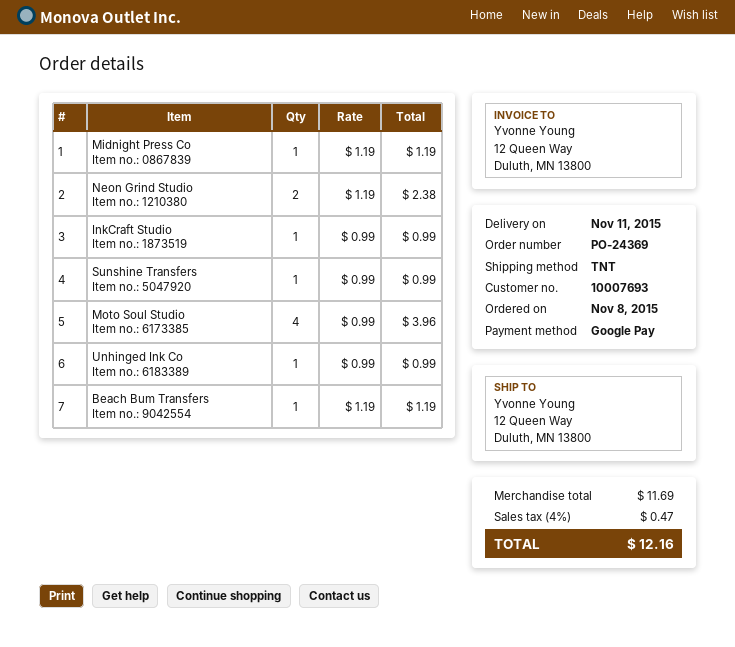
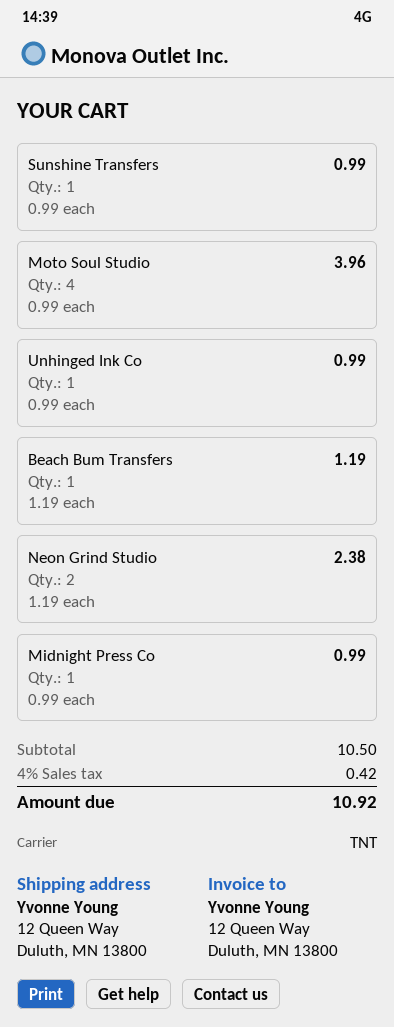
Midnight Press Co: 1 x 1.19 = 1.19 -> 1 x 0.99 = 0.99
InkCraft Studio: 1 x 0.99 = 0.99 -> none
subtotal: 11.69 -> 10.50
tax: 4% = 0.47 -> 4% = 0.42
total: 12.16 -> 10.92

